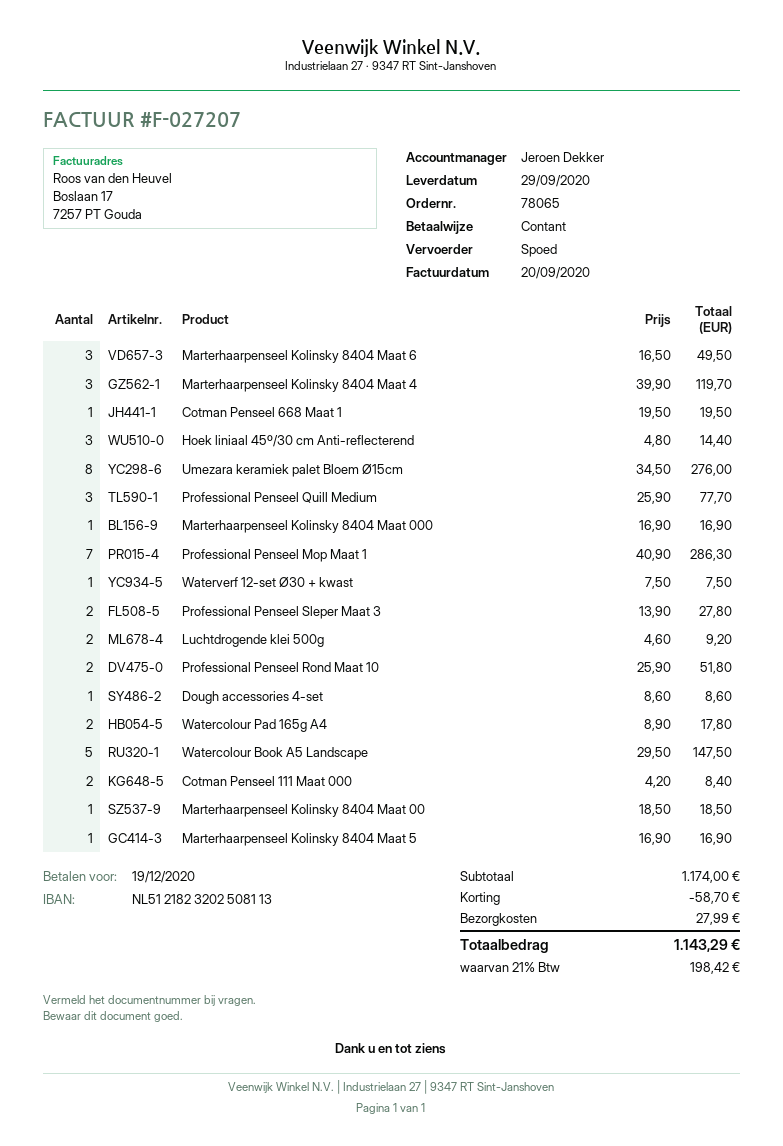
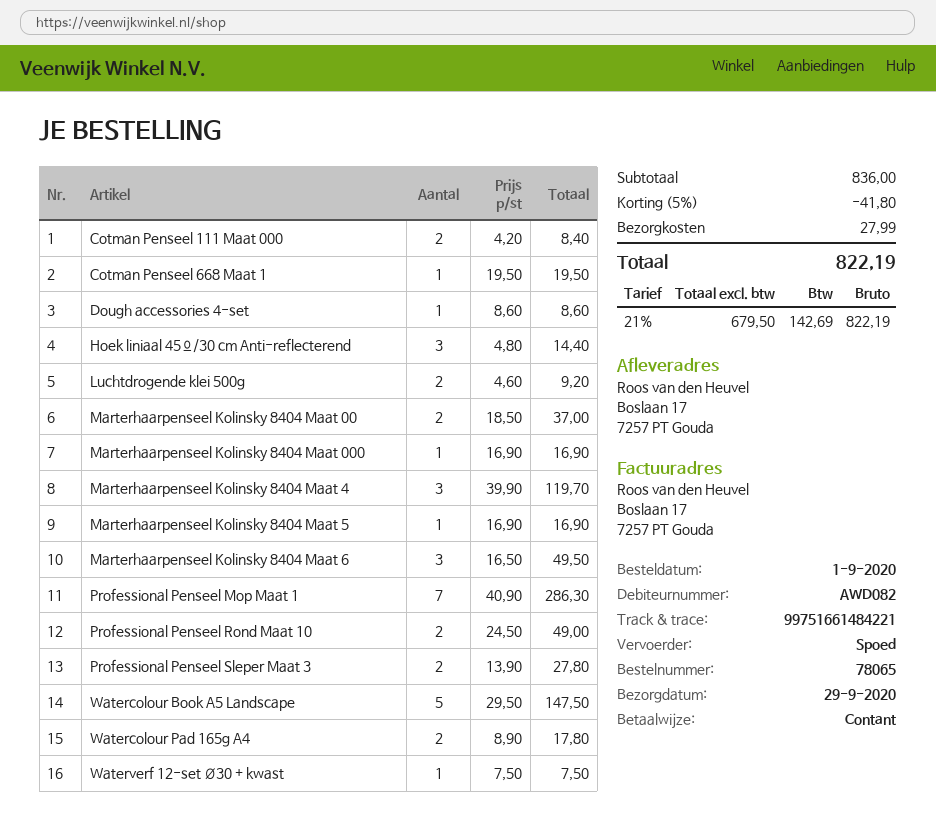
Umezara keramiek palet Bloem Ø15cm: 8 x 34.50 = 276.00 -> none
Professional Penseel Quill Medium: 3 x 25.90 = 77.70 -> none
Professional Penseel Rond Maat 10: 2 x 25.90 = 51.80 -> 2 x 24.50 = 49.00
Marterhaarpenseel Kolinsky 8404 Maat 00: 1 x 18.50 = 18.50 -> 2 x 18.50 = 37.00
subtotal: 1174.00 -> 836.00
discount: 58.70 -> 41.80
tax: 21% = 198.42 -> 21% = 142.69
total: 1143.29 -> 822.19

